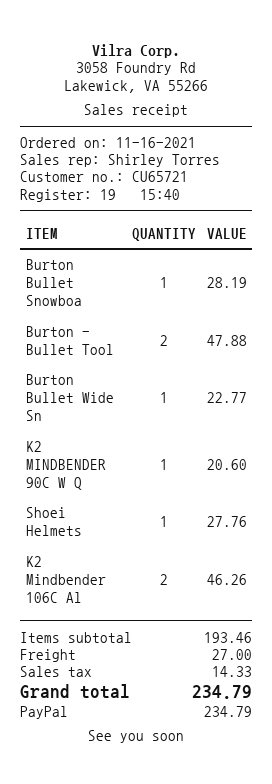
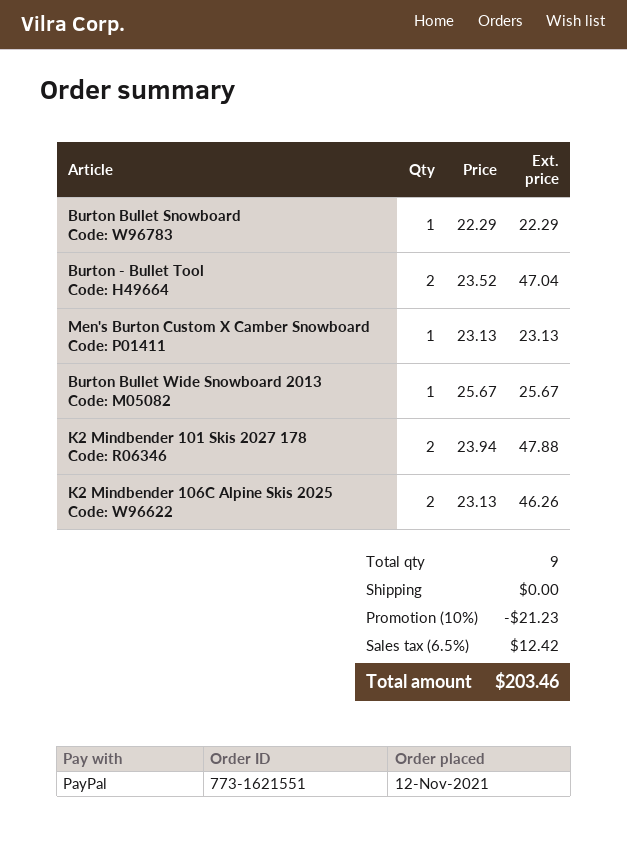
order date: 2021-11-16 -> 2021-11-12
Burton Bullet Snowboa: 1 for 28.19 -> 1 for 22.29
Burton - Bullet Tool: 2 for 47.88 -> 2 for 47.04
Burton Bullet Wide Sn: 1 for 22.77 -> 1 for 25.67
K2 MINDBENDER 90C W Q: 1 for 20.60 -> none
Shoei Helmets: 1 for 27.76 -> none
Men's Burton Custom X Camber Snowboard: none -> 1 for 23.13
K2 Mindbender 101 Skis 2027 178: none -> 2 for 47.88
discount: none -> 10% = 21.23
shipping: 27.00 -> 0.00
tax: 14.33 -> 12.42
total: 234.79 -> 203.46

